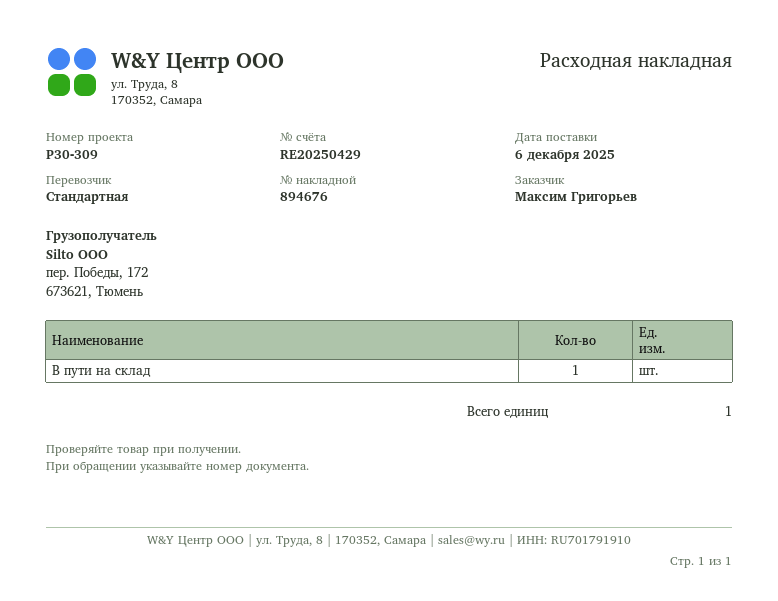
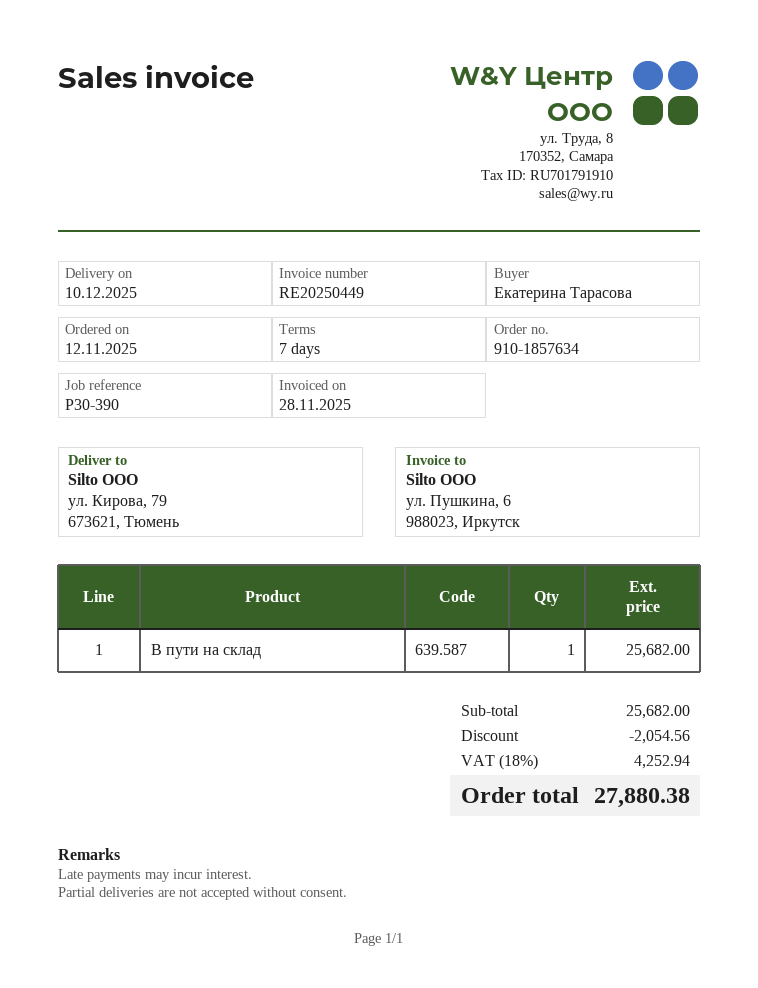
delivery date: 2025-12-06 -> 2025-12-10
invoice number: RE20250429 -> RE20250449
reference: P30-309 -> P30-390
ordered by: Максим Григорьев -> Екатерина Тарасова
ship to: пер. Победы, 172, 673621, Тюмень -> ул. Кирова, 79, 673621, Тюмень

